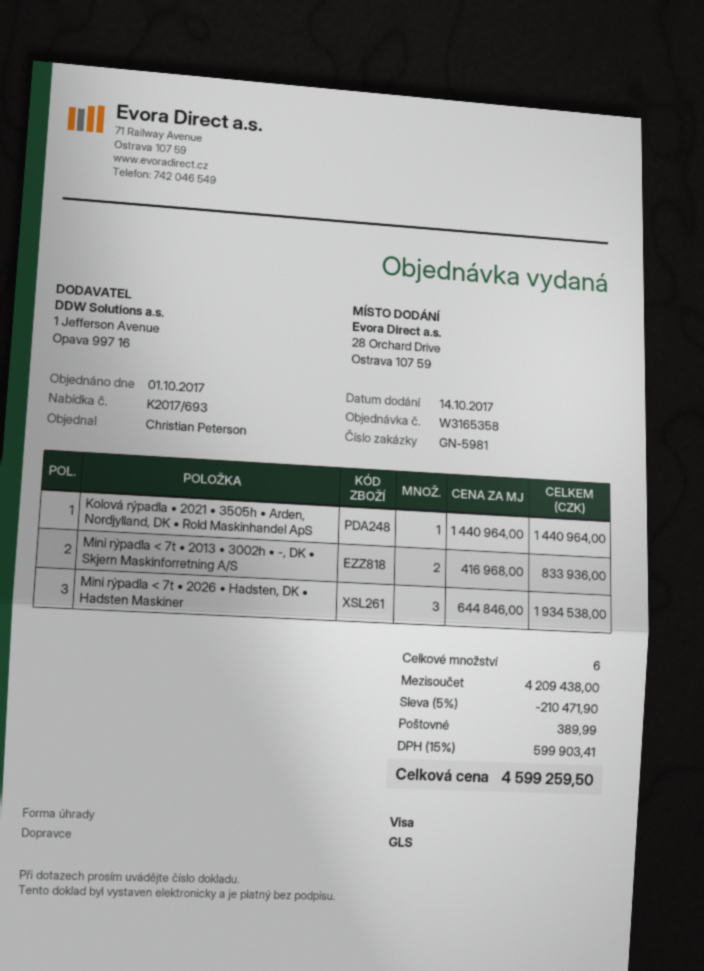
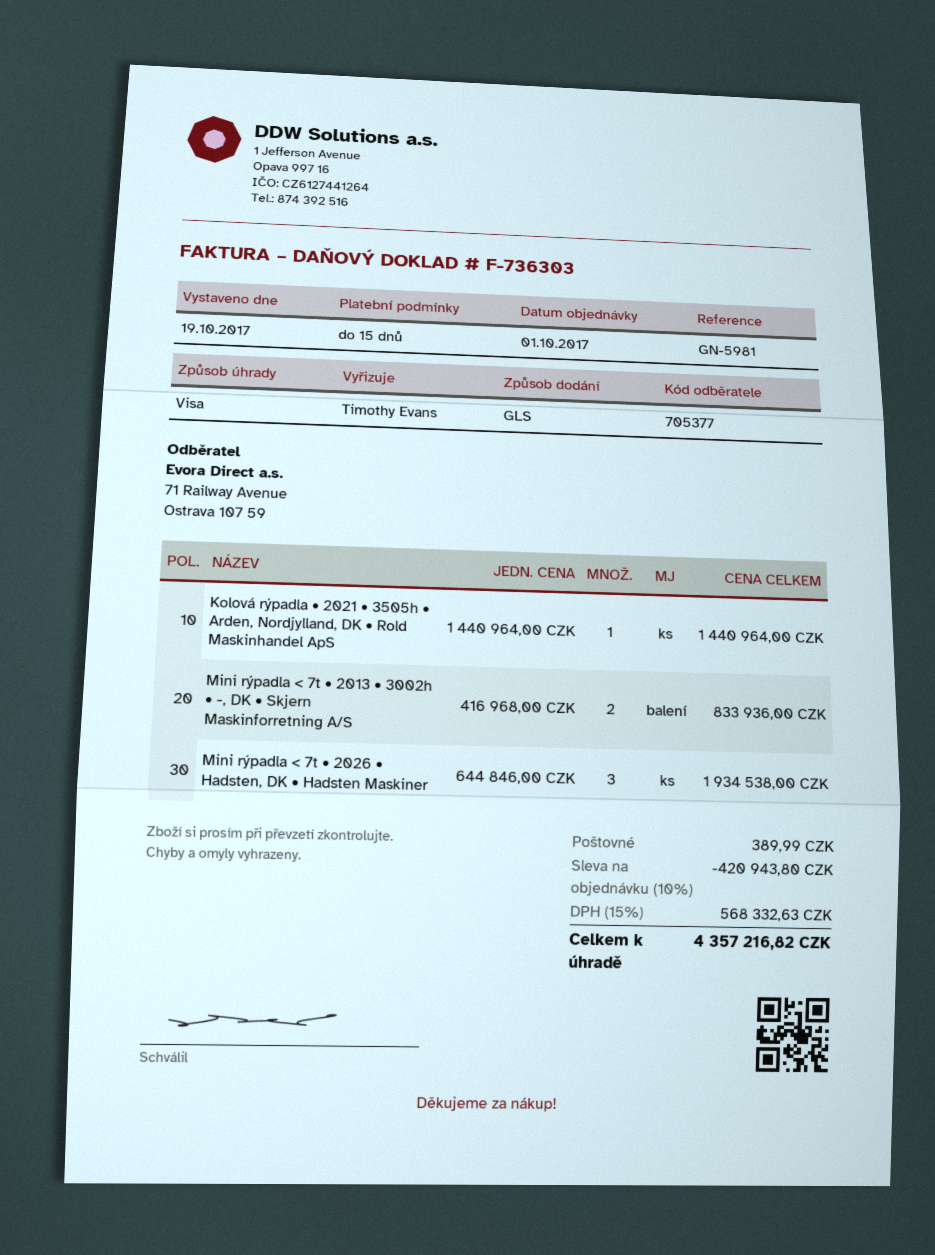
discount: 5% = 210471.90 -> 10% = 420943.80
tax: 15% = 599903.41 -> 15% = 568332.63
total: 4599259.50 -> 4357216.82

